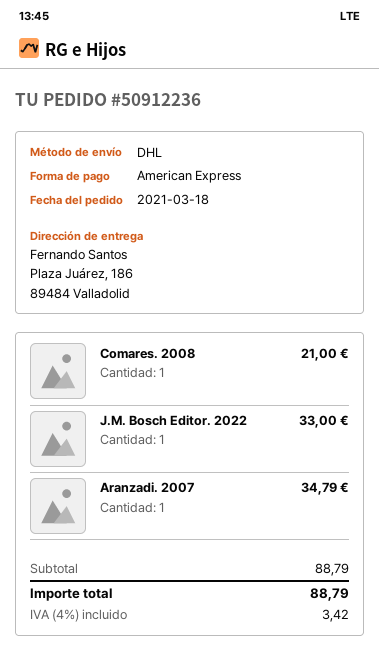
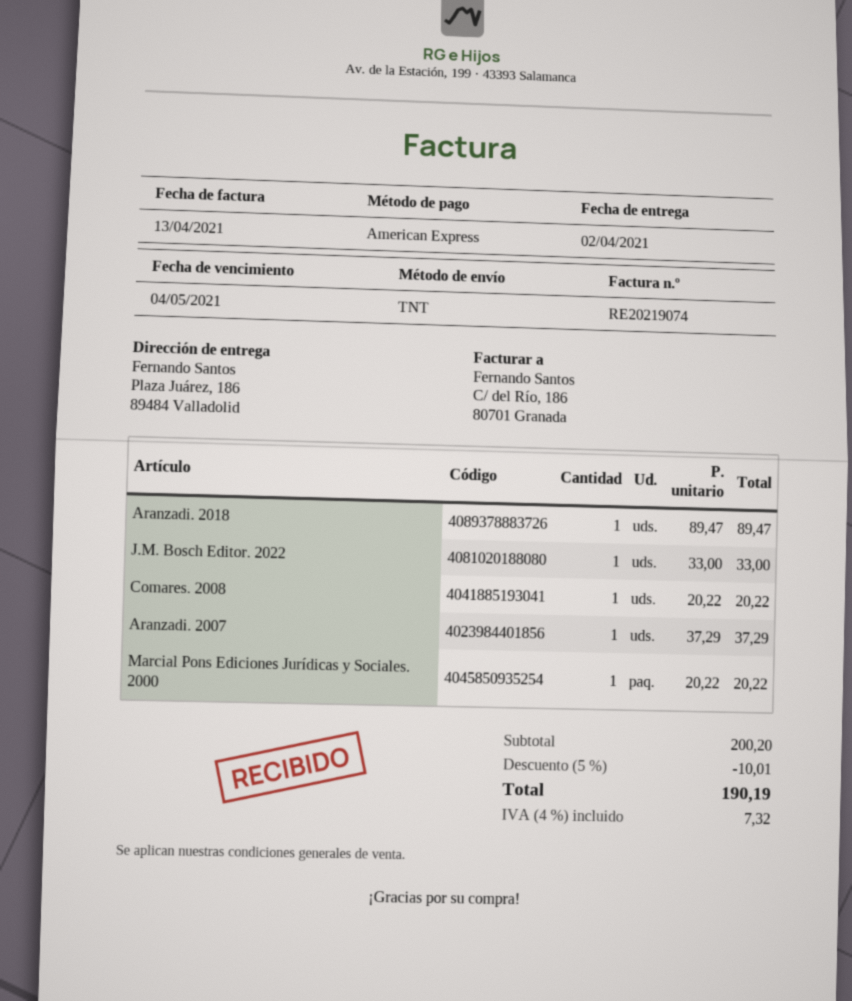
shipping method: DHL -> TNT
Comares. 2008: 1 for 21.00 -> 1 for 20.22
Aranzadi. 2007: 1 for 34.79 -> 1 for 37.29
Aranzadi. 2018: none -> 1 for 89.47
Marcial Pons Ediciones Jurídicas y Sociales. 2000: none -> 1 for 20.22
subtotal: 88.79 -> 200.20
discount: none -> 5% = 10.01
tax: 4% = 3.42 -> 4% = 7.32
total: 88.79 -> 190.19

